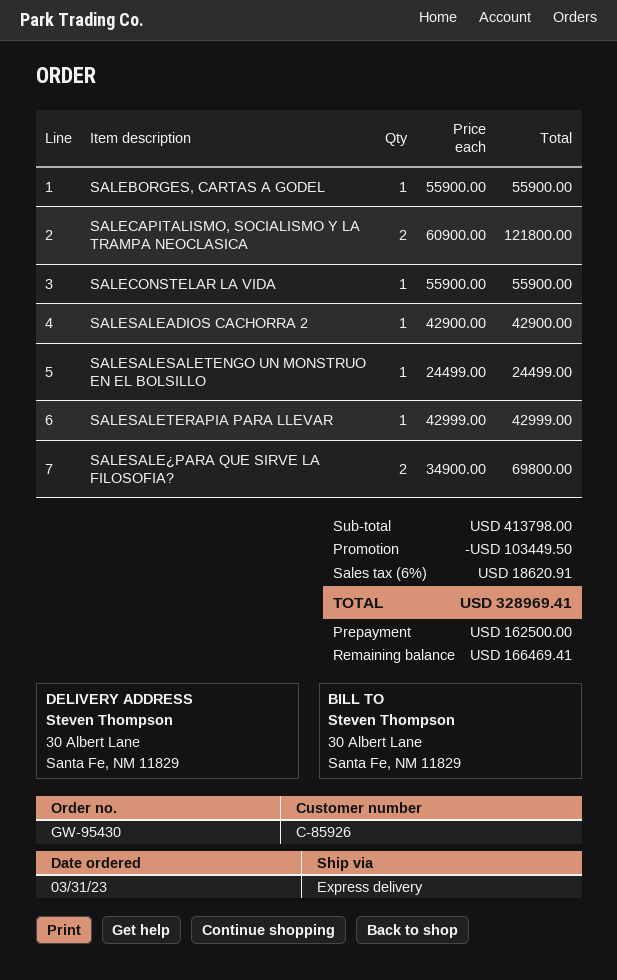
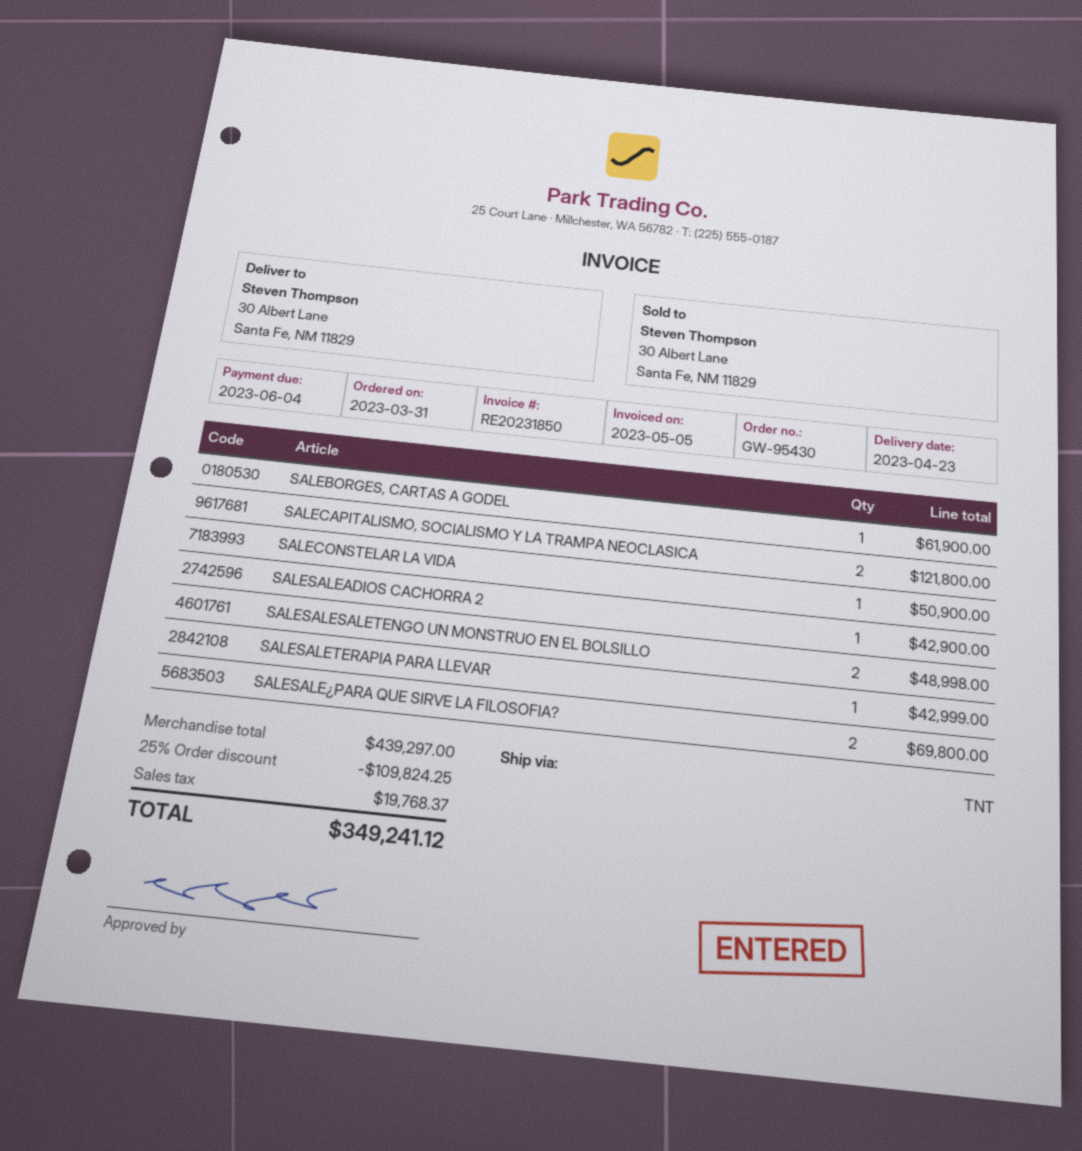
shipping method: express -> TNT
SALEBORGES, CARTAS A GODEL: 1 for 55900.00 -> 1 for 61900.00
SALECONSTELAR LA VIDA: 1 for 55900.00 -> 1 for 50900.00
SALESALESALETENGO UN MONSTRUO EN EL BOLSILLO: 1 for 24499.00 -> 2 for 48998.00
subtotal: 413798.00 -> 439297.00
discount: 103449.50 -> 109824.25
tax: 18620.91 -> 19768.37
total: 328969.41 -> 349241.12

